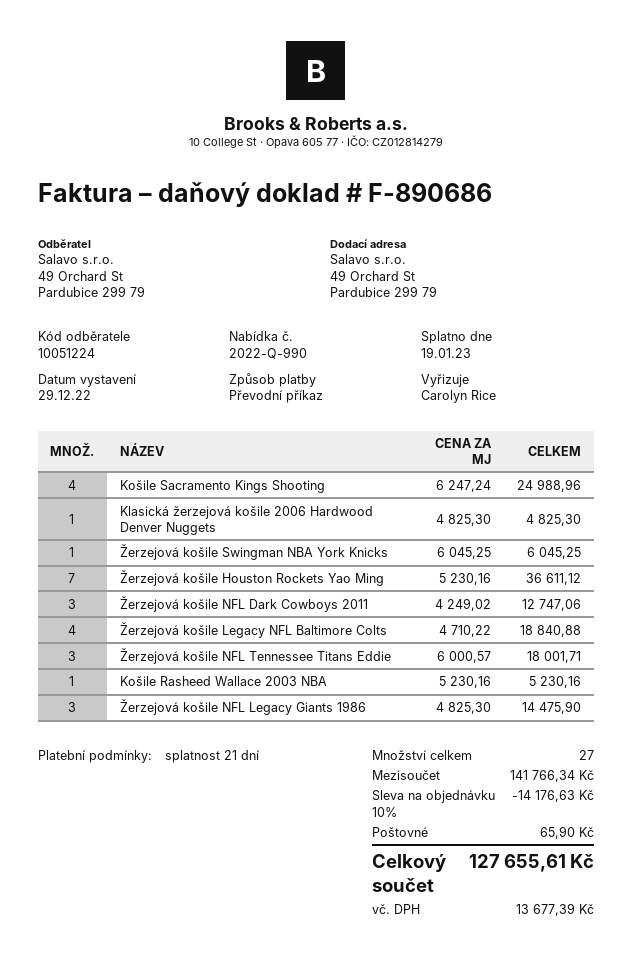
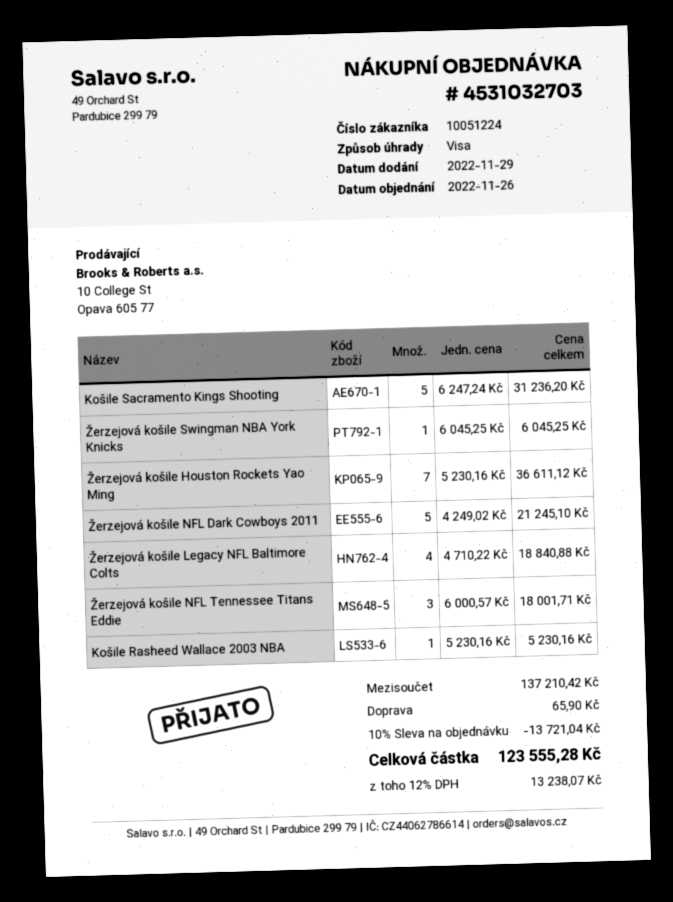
payment method: bank transfer -> Visa
Košile Sacramento Kings Shooting: 4 x 6247.24 = 24988.96 -> 5 x 6247.24 = 31236.20
Klasická žerzejová košile 2006 Hardwood Denver Nuggets: 1 x 4825.30 = 4825.30 -> none
Žerzejová košile NFL Dark Cowboys 2011: 3 x 4249.02 = 12747.06 -> 5 x 4249.02 = 21245.10
Žerzejová košile NFL Legacy Giants 1986: 3 x 4825.30 = 14475.90 -> none
subtotal: 141766.34 -> 137210.42
discount: 10% = 14176.63 -> 10% = 13721.04
tax: 13677.39 -> 13238.07
total: 127655.61 -> 123555.28

